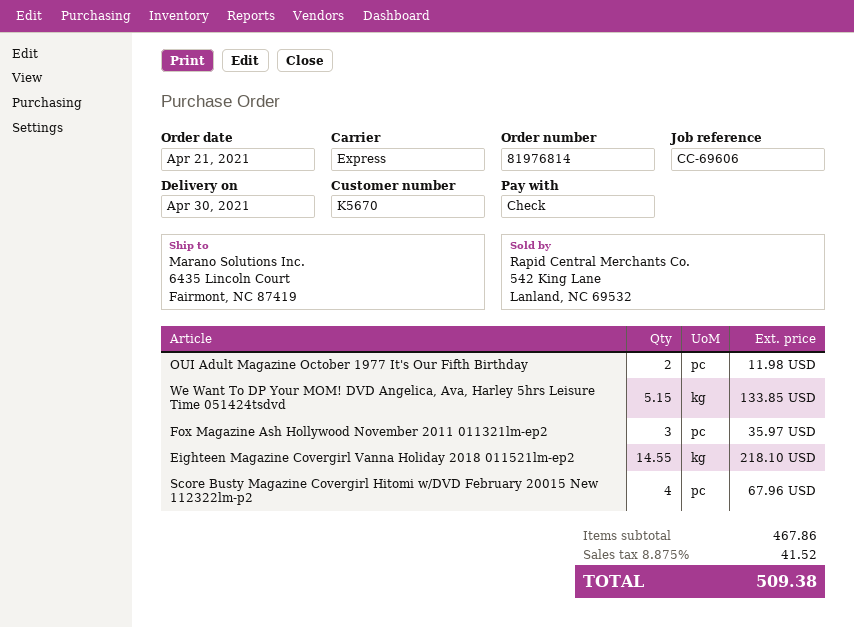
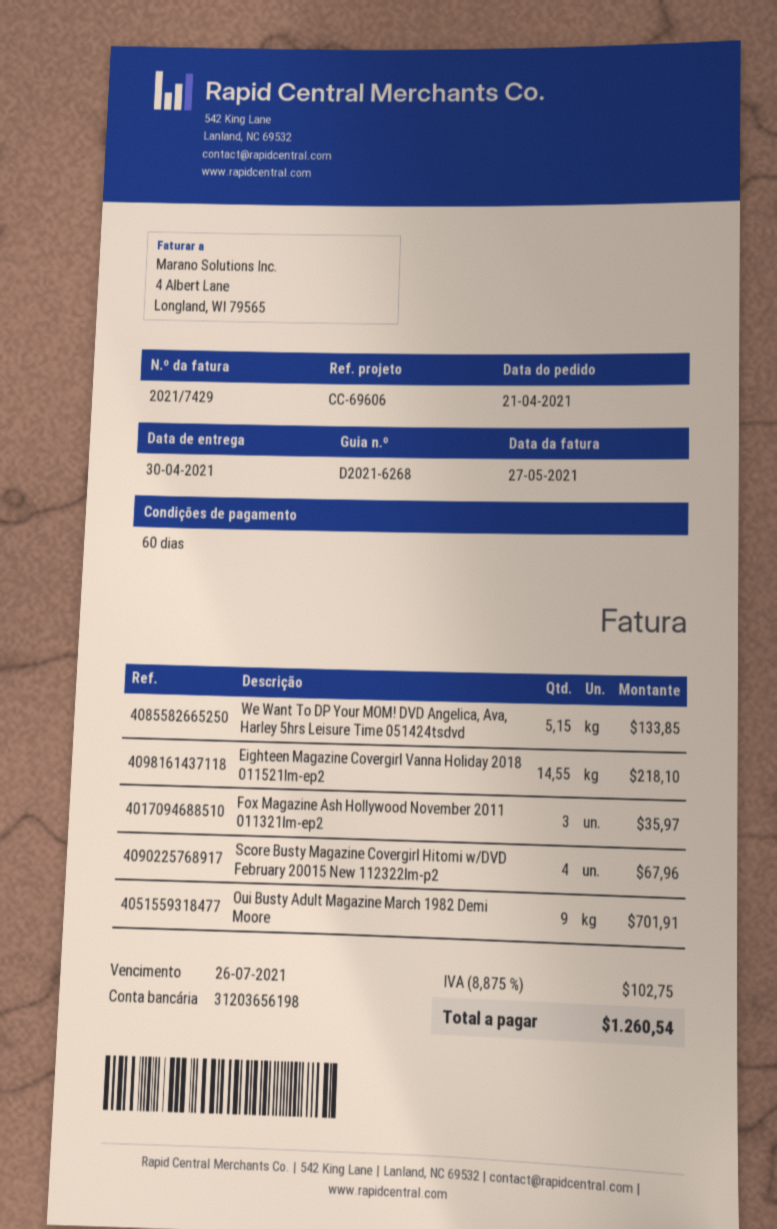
OUI Adult Magazine October 1977 It's Our Fifth Birthday: 2 for 11.98 -> none
Oui Busty Adult Magazine March 1982 Demi Moore: none -> 9 for 701.91
tax: 8.875% = 41.52 -> 8.875% = 102.75
total: 509.38 -> 1260.54

